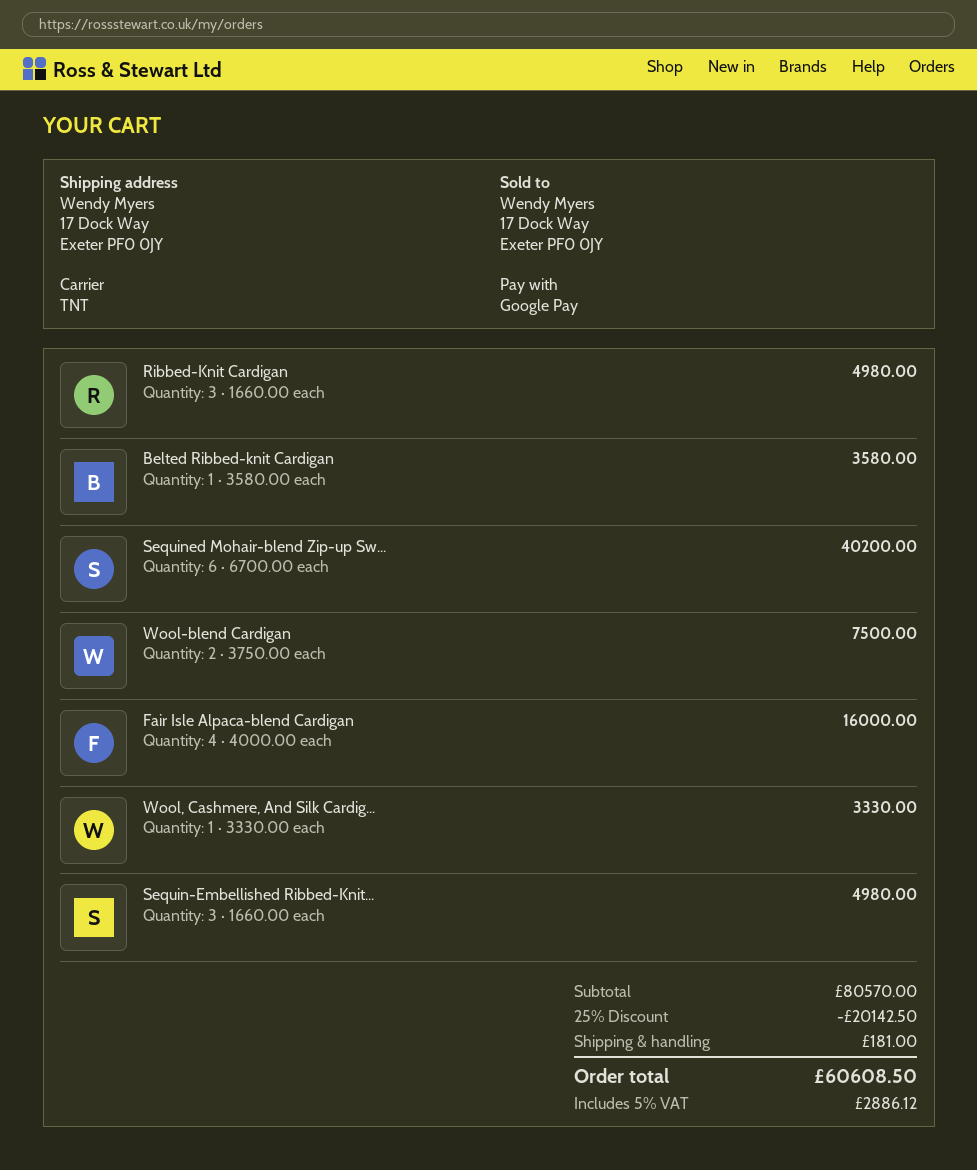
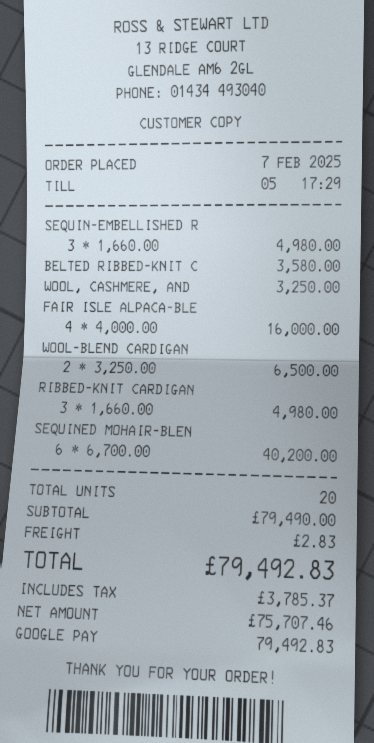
Wool-blend Cardigan: 2 x 3750.00 = 7500.00 -> 2 x 3250.00 = 6500.00
Wool, Cashmere, And Silk Cardig...: 1 x 3330.00 = 3330.00 -> 1 x 3250.00 = 3250.00
subtotal: 80570.00 -> 79490.00
discount: 25% = 20142.50 -> none
shipping: 181.00 -> 2.83
tax: 2886.12 -> 3785.37
total: 60608.50 -> 79492.83

